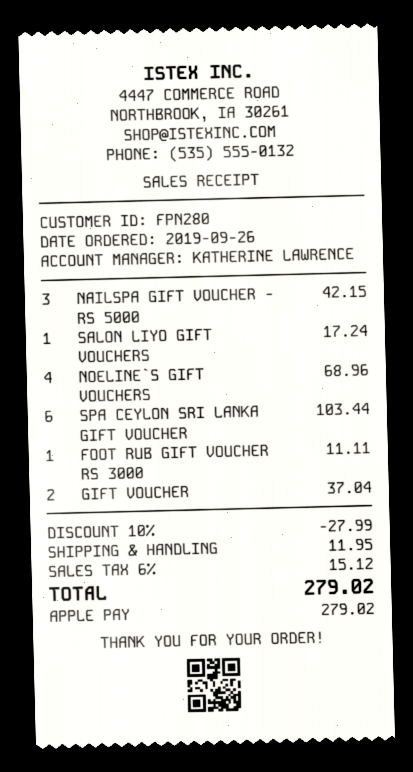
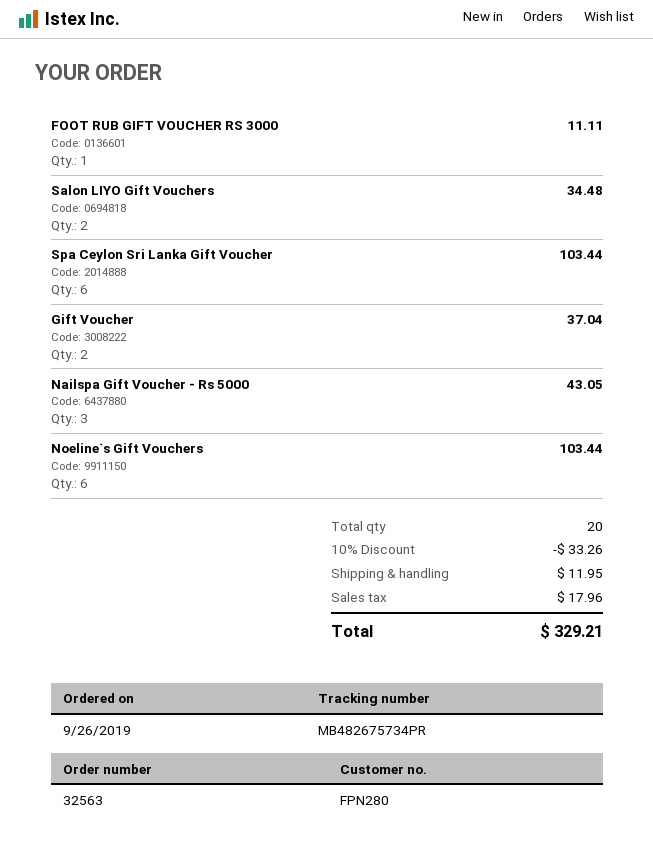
NAILSPA GIFT VOUCHER - RS 5000: 3 for 42.15 -> 3 for 43.05
SALON LIYO GIFT VOUCHERS: 1 for 17.24 -> 2 for 34.48
NOELINE`S GIFT VOUCHERS: 4 for 68.96 -> 6 for 103.44
discount: 10% = 27.99 -> 10% = 33.26
tax: 15.12 -> 17.96
total: 279.02 -> 329.21

